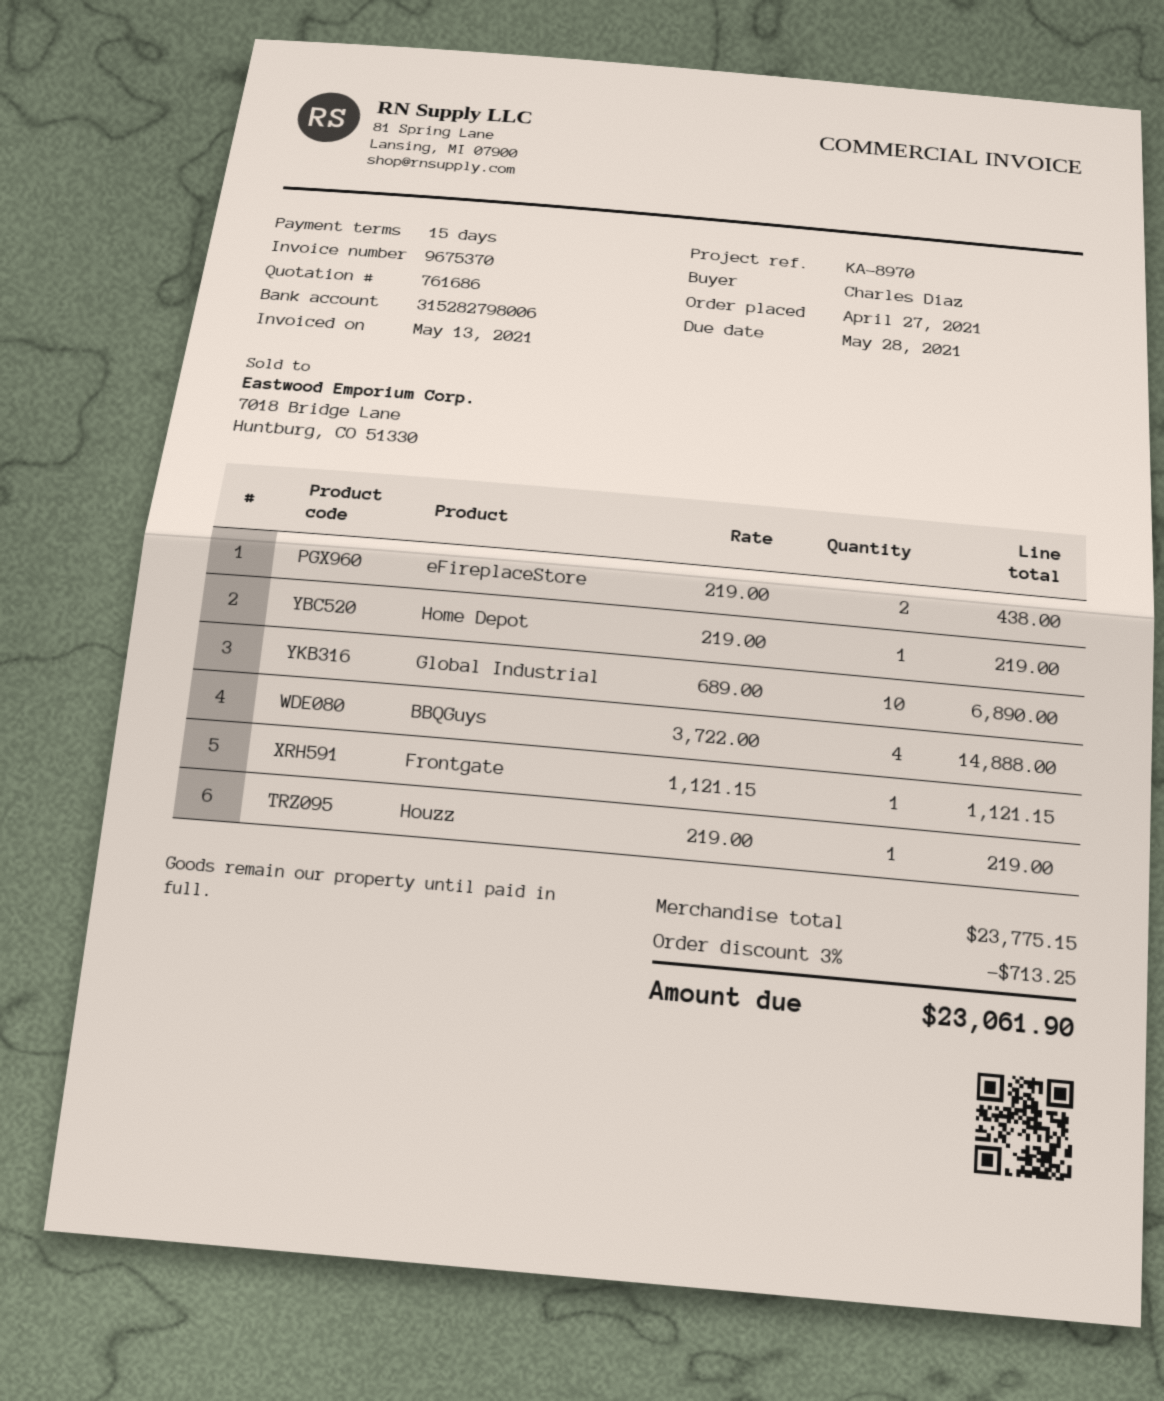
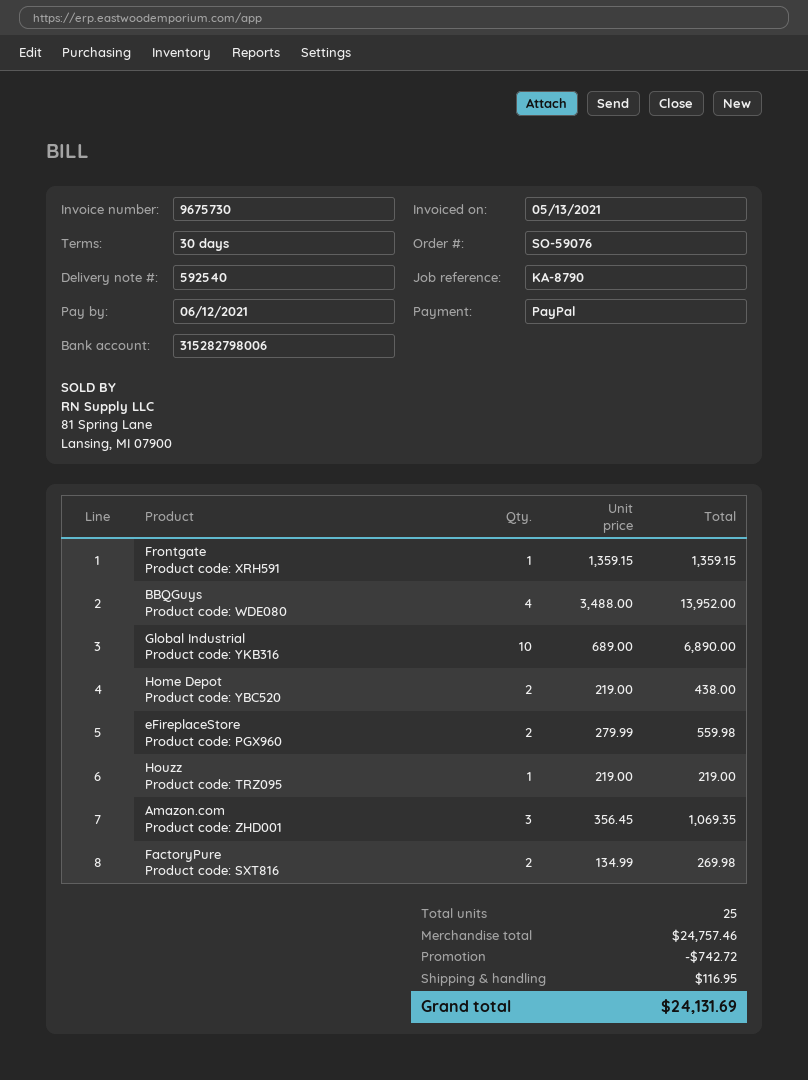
invoice number: 9675370 -> 9675730
payment terms: 15 days -> 30 days
due date: 2021-05-28 -> 2021-06-12
reference: KA-8970 -> KA-8790
eFireplaceStore: 2 x 219.00 = 438.00 -> 2 x 279.99 = 559.98
Home Depot: 1 x 219.00 = 219.00 -> 2 x 219.00 = 438.00
BBQGuys: 4 x 3722.00 = 14888.00 -> 4 x 3488.00 = 13952.00
Frontgate: 1 x 1121.15 = 1121.15 -> 1 x 1359.15 = 1359.15
Amazon.com: none -> 3 x 356.45 = 1069.35
FactoryPure: none -> 2 x 134.99 = 269.98
subtotal: 23775.15 -> 24757.46
discount: 713.25 -> 742.72
shipping: none -> 116.95
total: 23061.90 -> 24131.69

